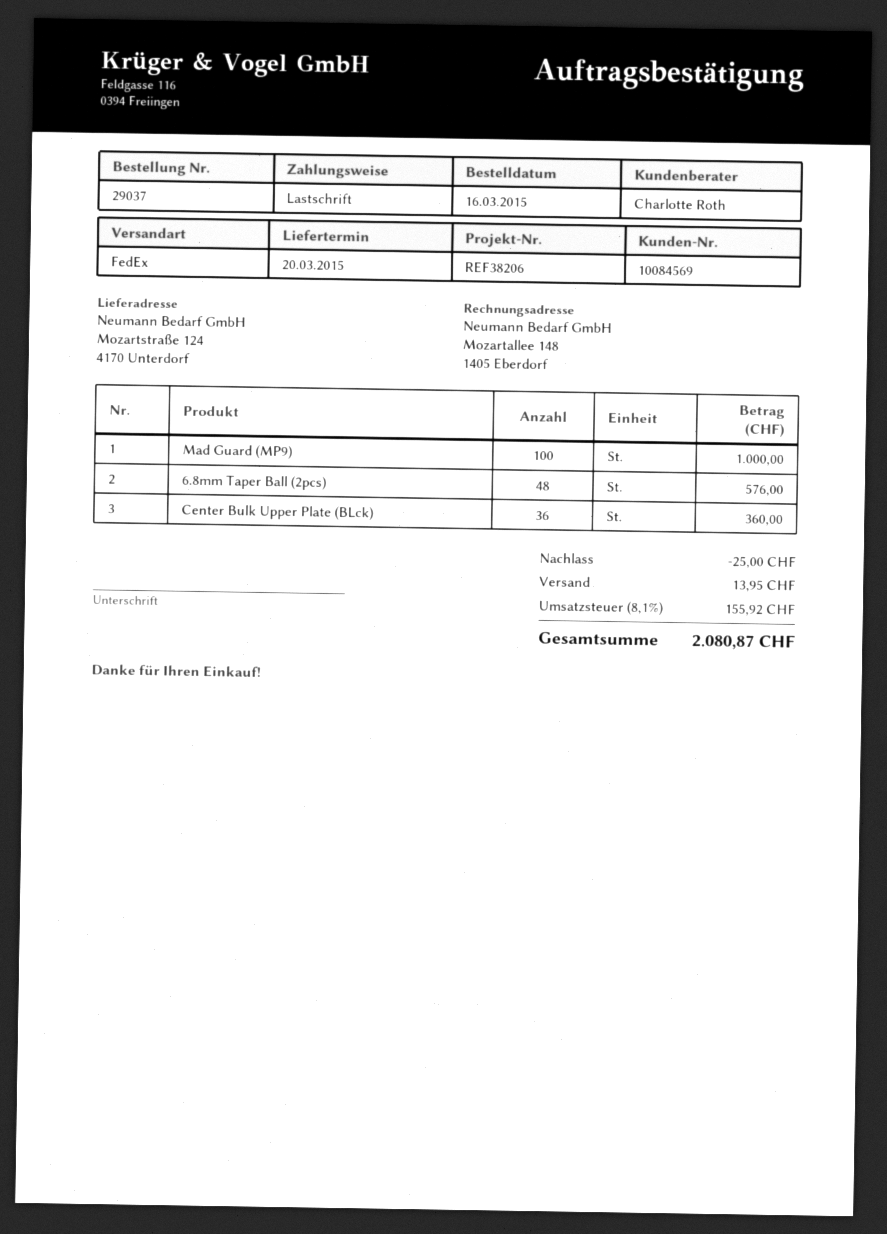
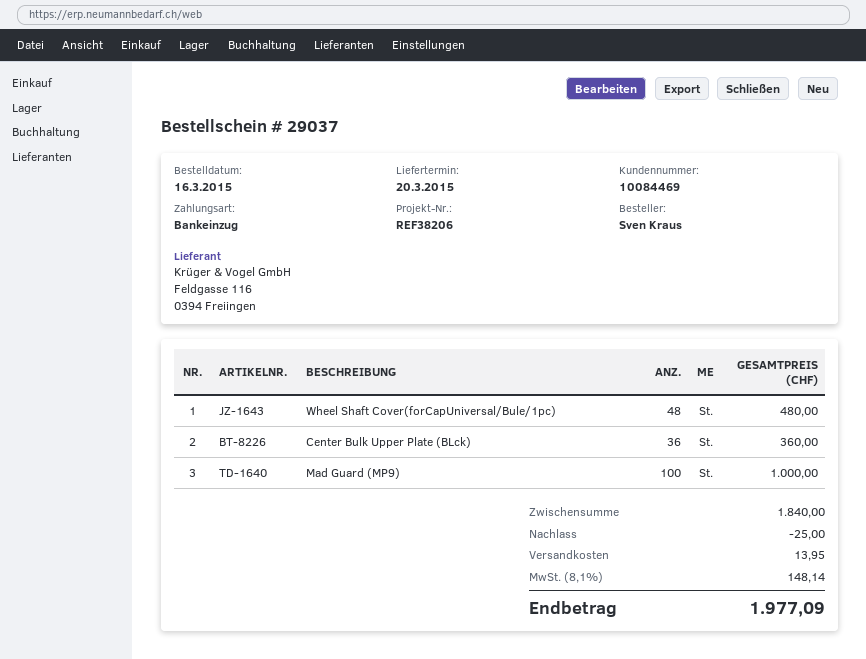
customer number: 10084569 -> 10084469
6.8mm Taper Ball (2pcs): 48 for 576.00 -> none
Wheel Shaft Cover(forCapUniversal/Bule/1pc): none -> 48 for 480.00
tax: 8.1% = 155.92 -> 8.1% = 148.14
total: 2080.87 -> 1977.09

